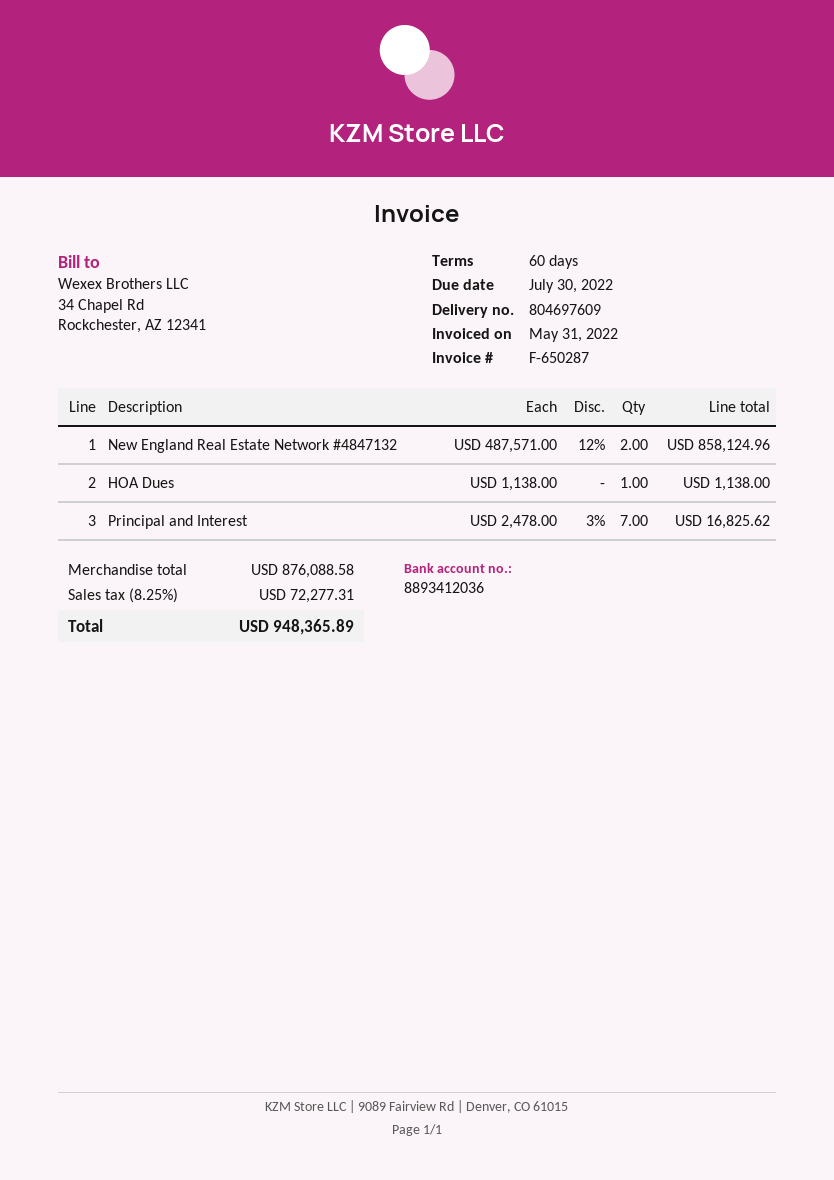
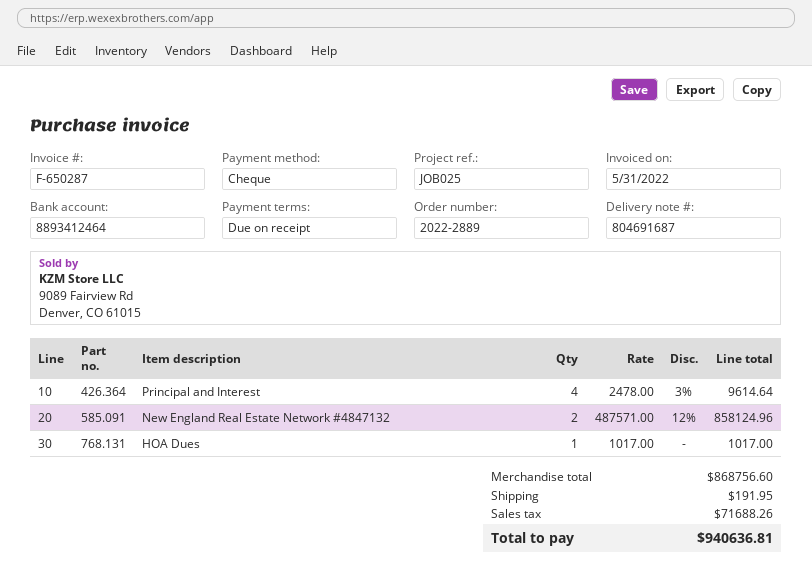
delivery note number: 804697609 -> 804691687
payment terms: 60 days -> on receipt
bank account: 8893412036 -> 8893412464
HOA Dues: 1 x 1138.00 = 1138.00 -> 1 x 1017.00 = 1017.00
Principal and Interest: 7 x 2478.00 - 3% = 16825.62 -> 4 x 2478.00 - 3% = 9614.64
subtotal: 876088.58 -> 868756.60
shipping: none -> 191.95
tax: 72277.31 -> 71688.26
total: 948365.89 -> 940636.81

